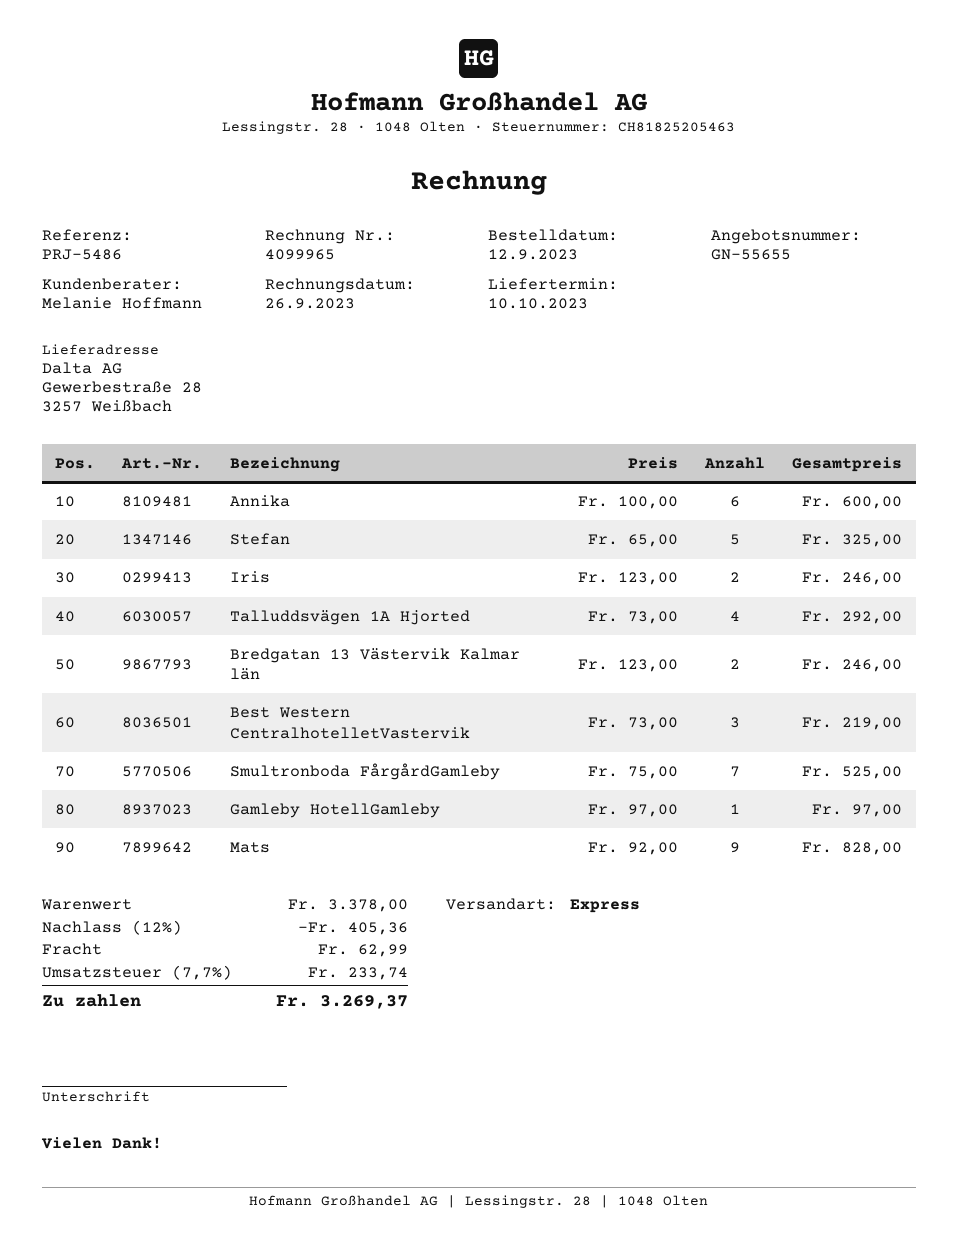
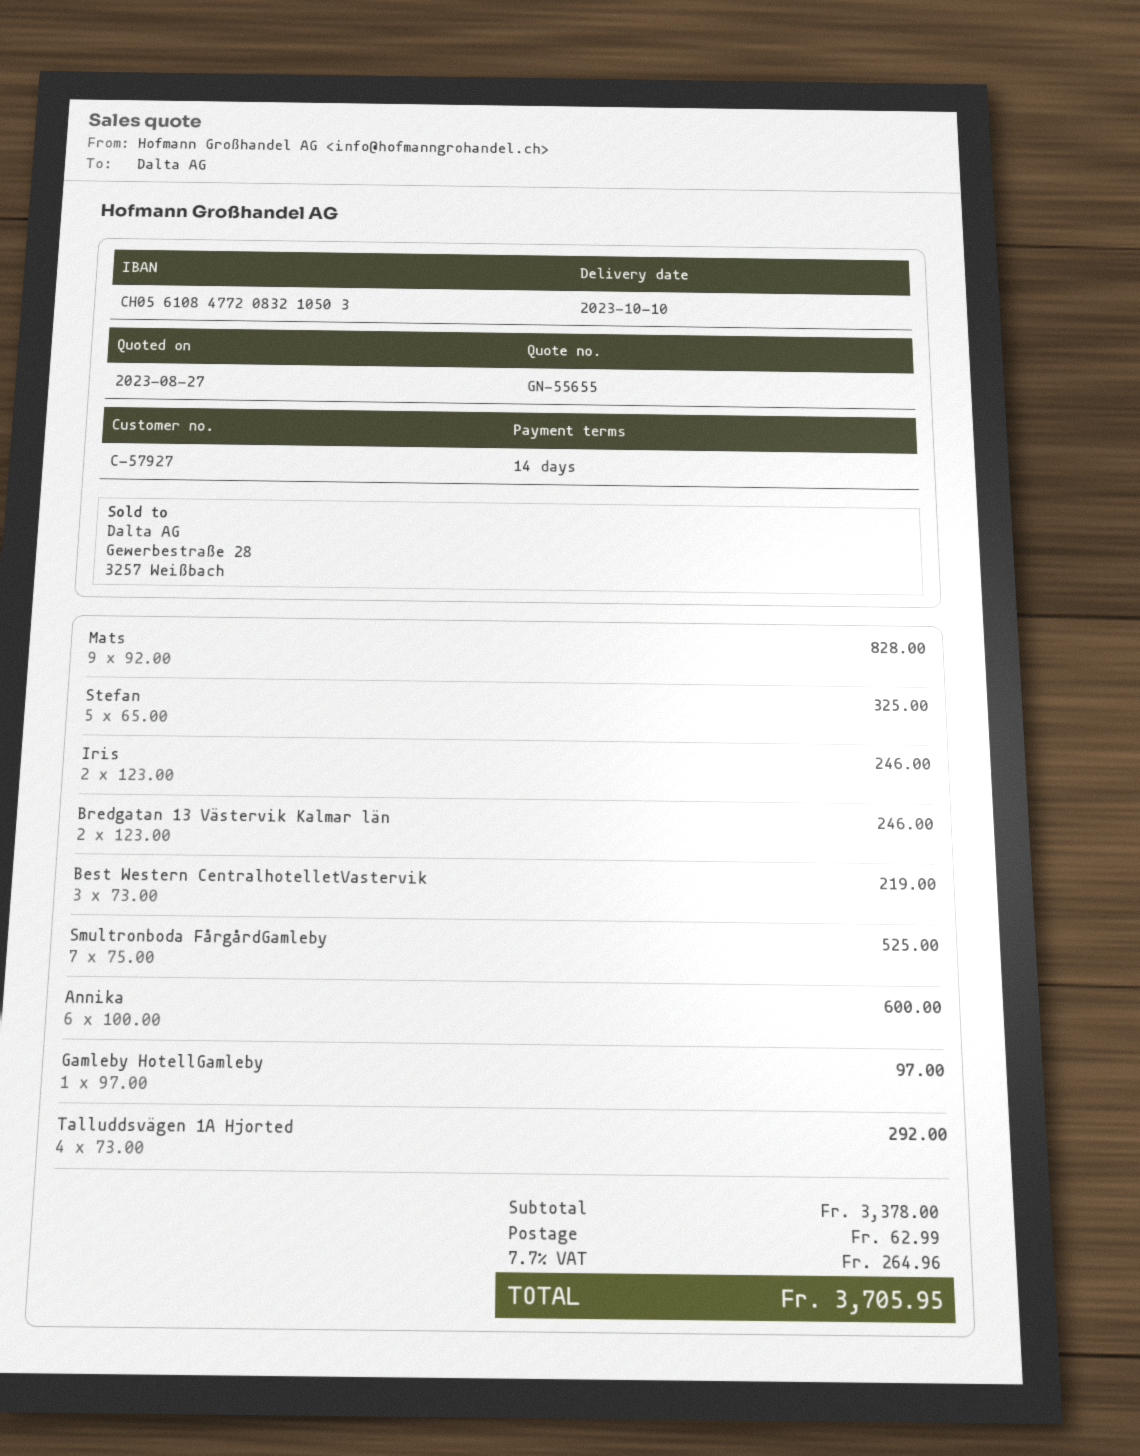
discount: 12% = 405.36 -> none
tax: 7.7% = 233.74 -> 7.7% = 264.96
total: 3269.37 -> 3705.95

